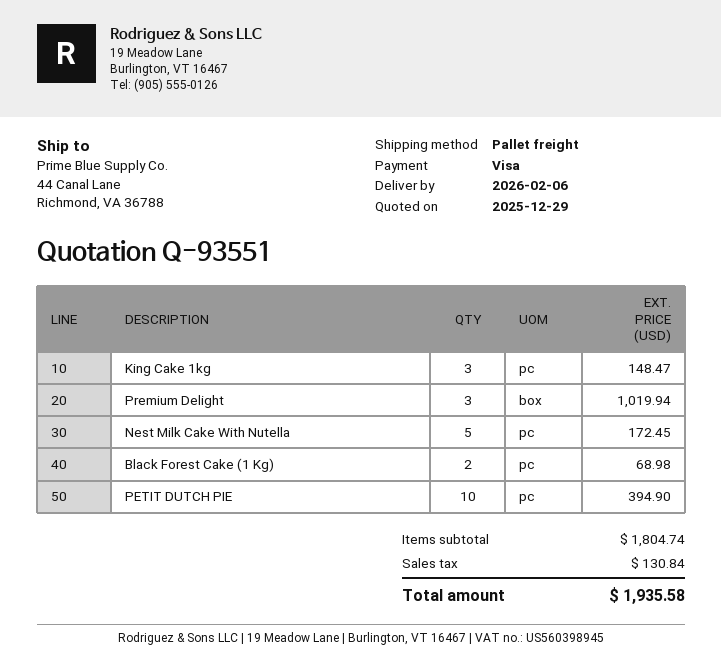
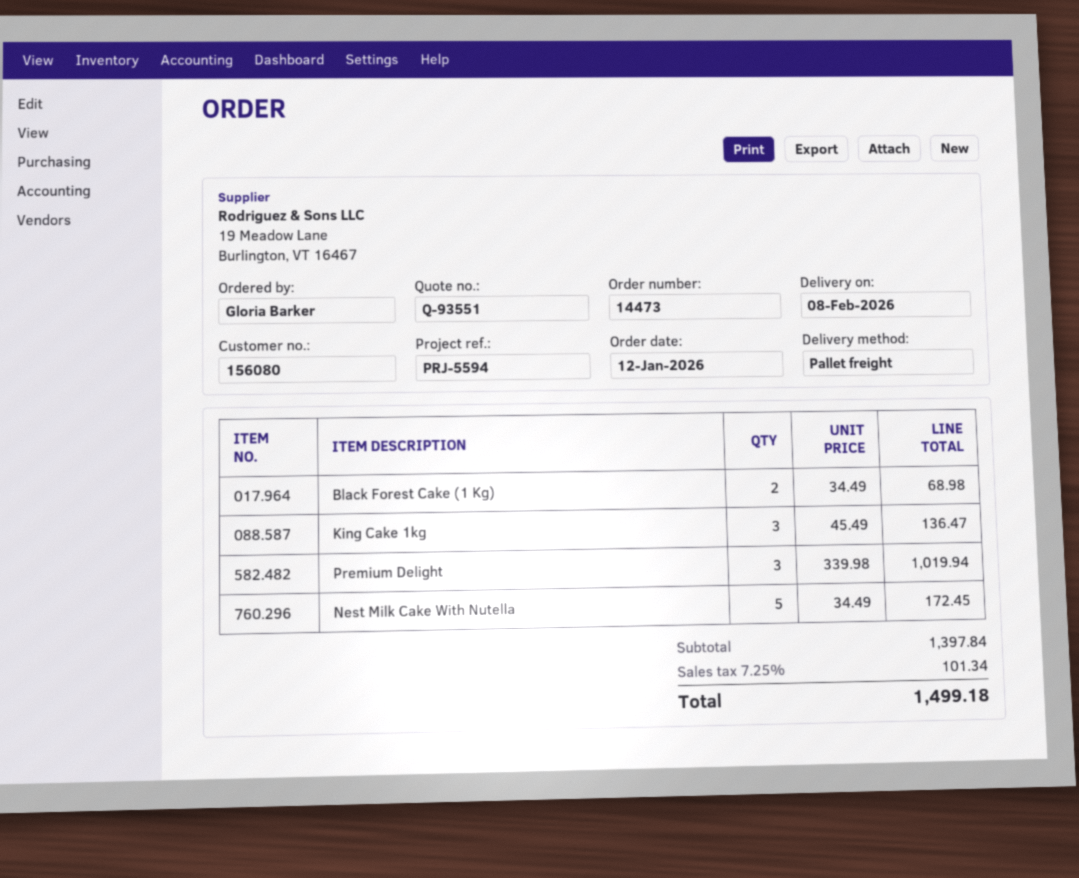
delivery date: 2026-02-06 -> 2026-02-08
King Cake 1kg: 3 for 148.47 -> 3 for 136.47
PETIT DUTCH PIE: 10 for 394.90 -> none
subtotal: 1804.74 -> 1397.84
tax: 130.84 -> 101.34
total: 1935.58 -> 1499.18

